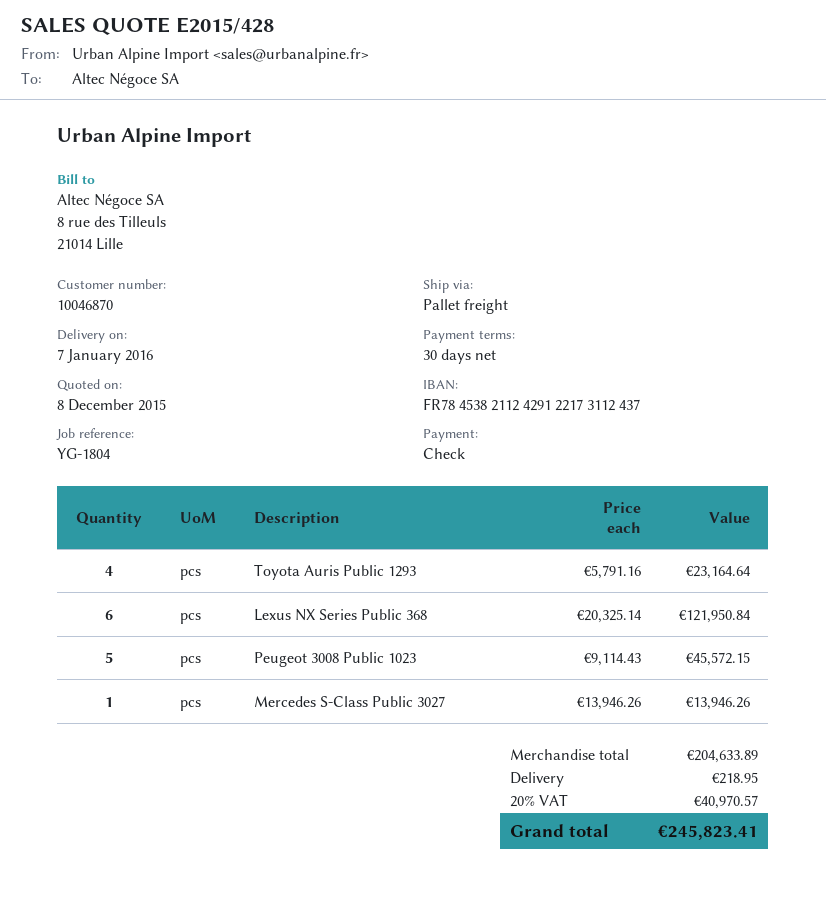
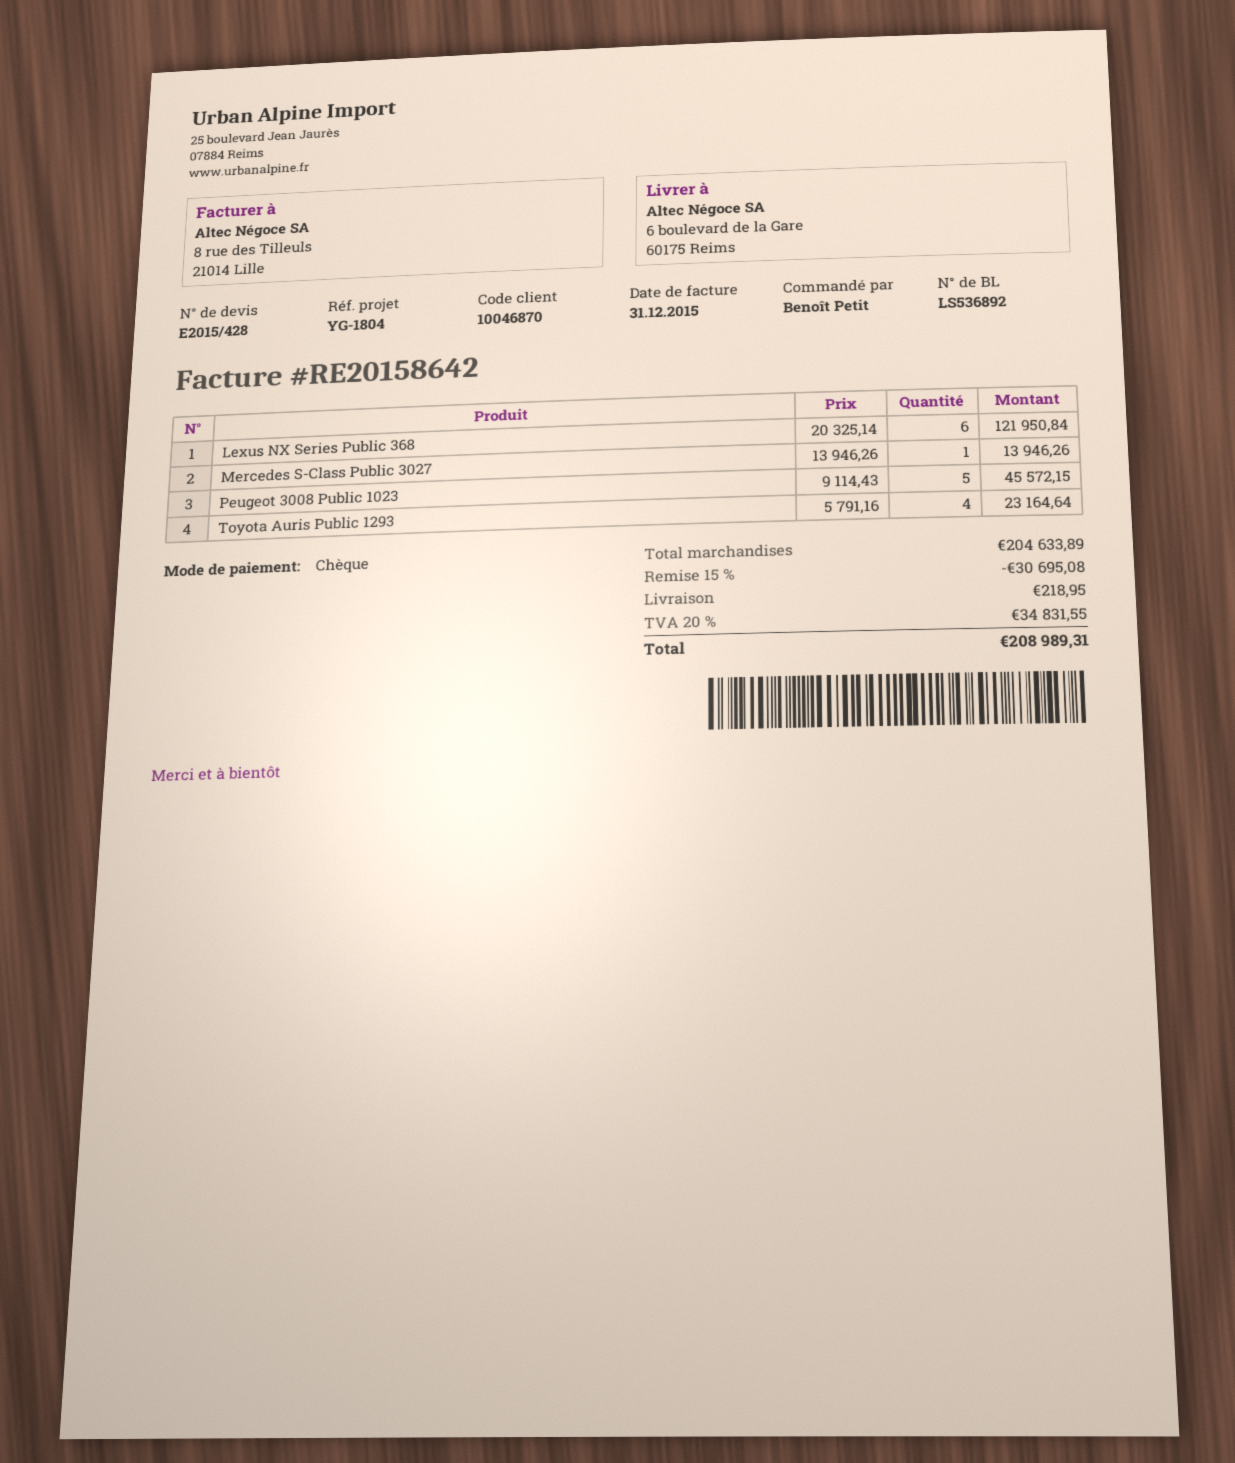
discount: none -> 15% = 30695.08
tax: 20% = 40970.57 -> 20% = 34831.55
total: 245823.41 -> 208989.31

